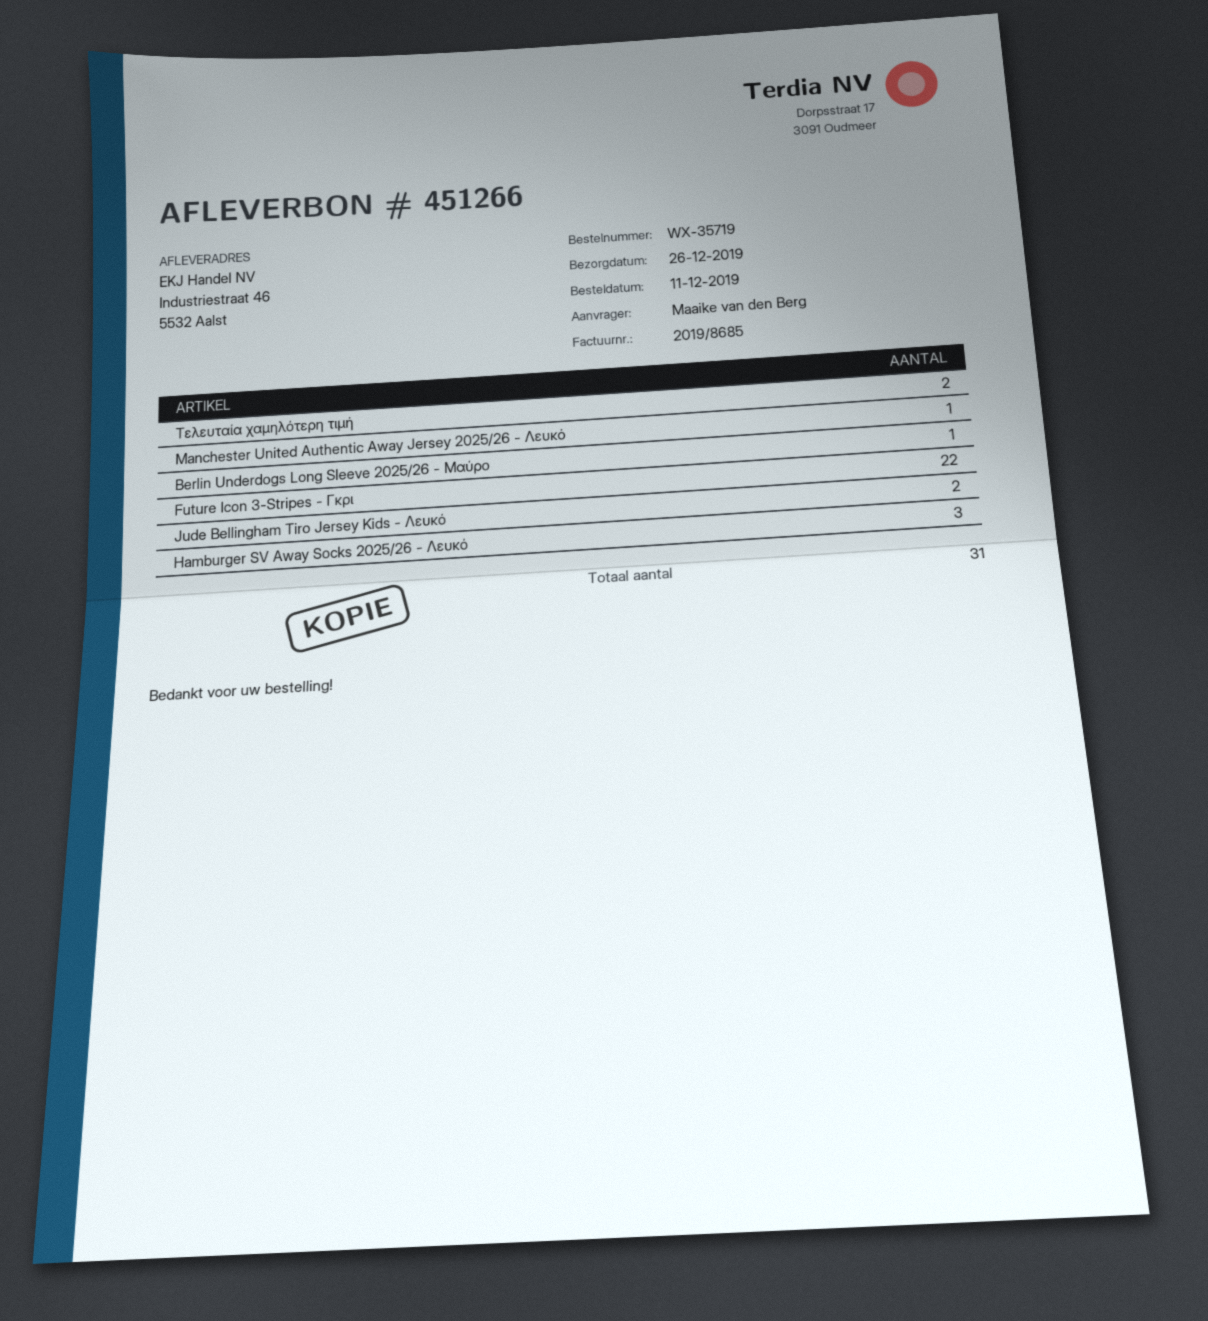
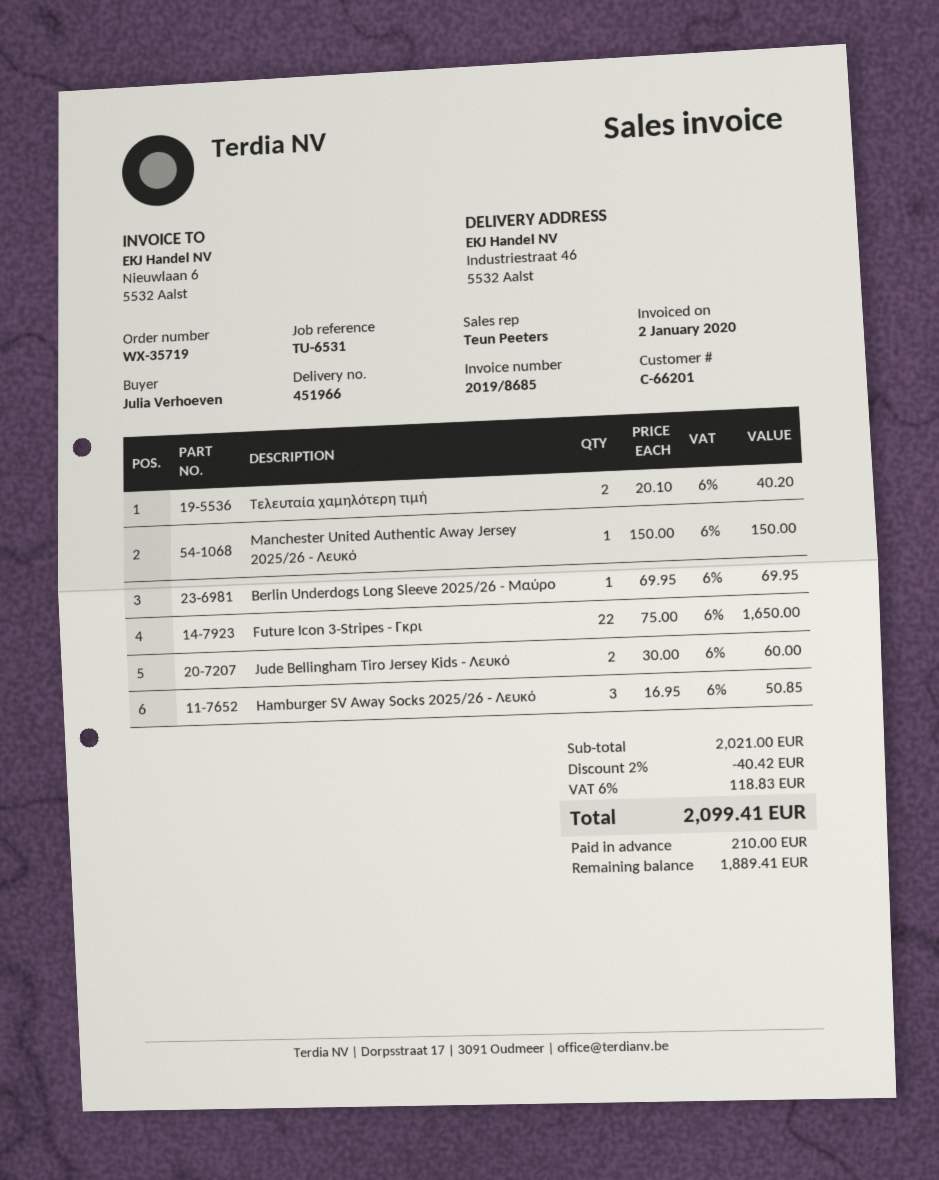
delivery note number: 451266 -> 451966
ordered by: Maaike van den Berg -> Julia Verhoeven

